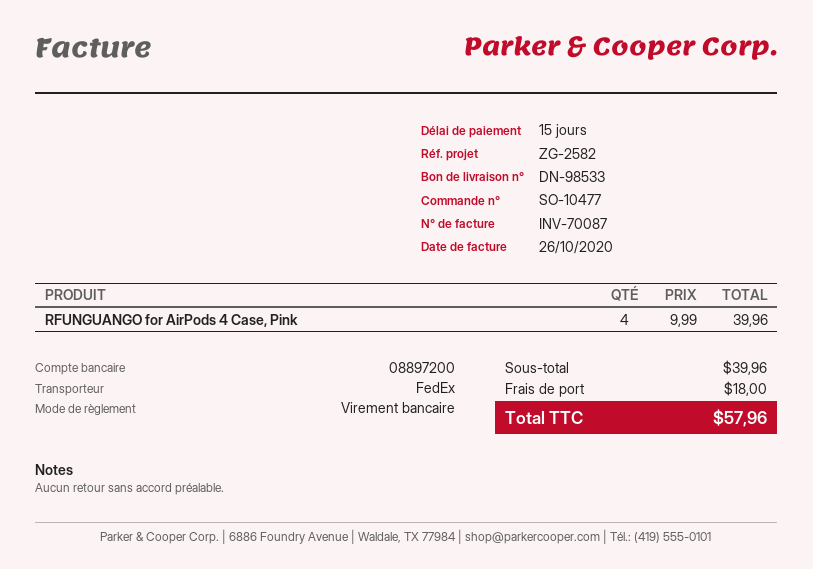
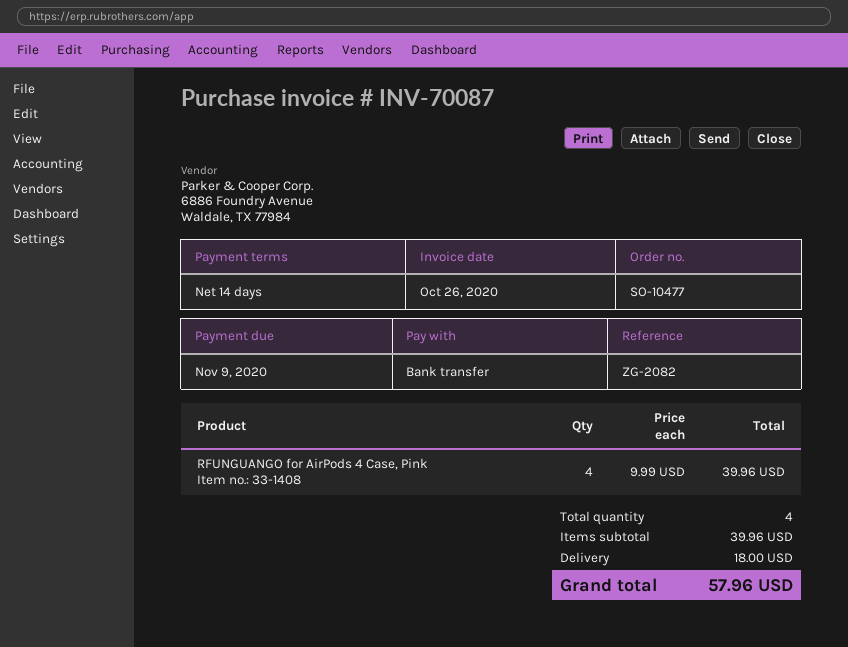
payment terms: 15 days -> 14 days
reference: ZG-2582 -> ZG-2082

